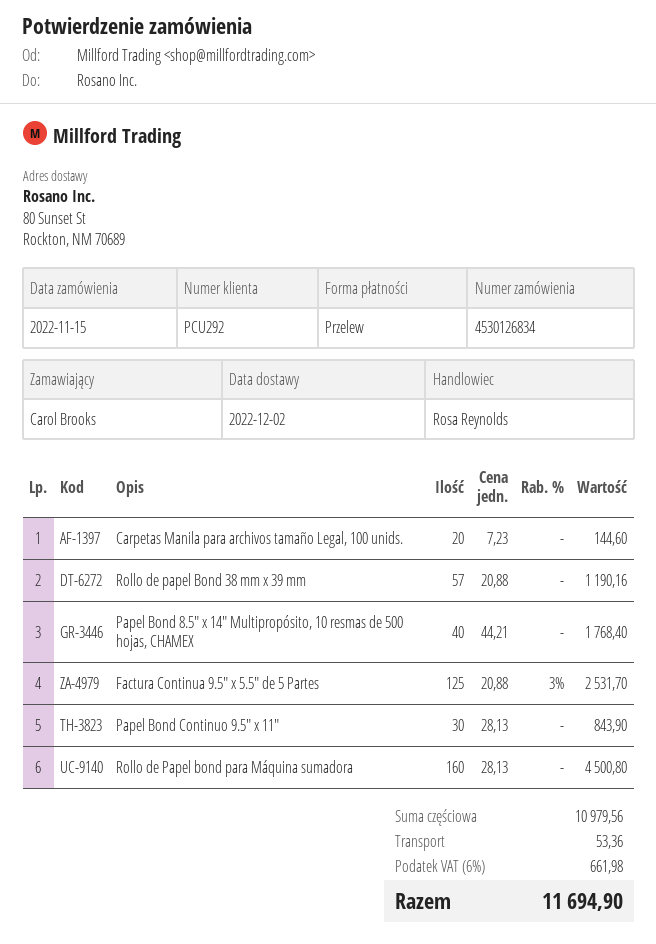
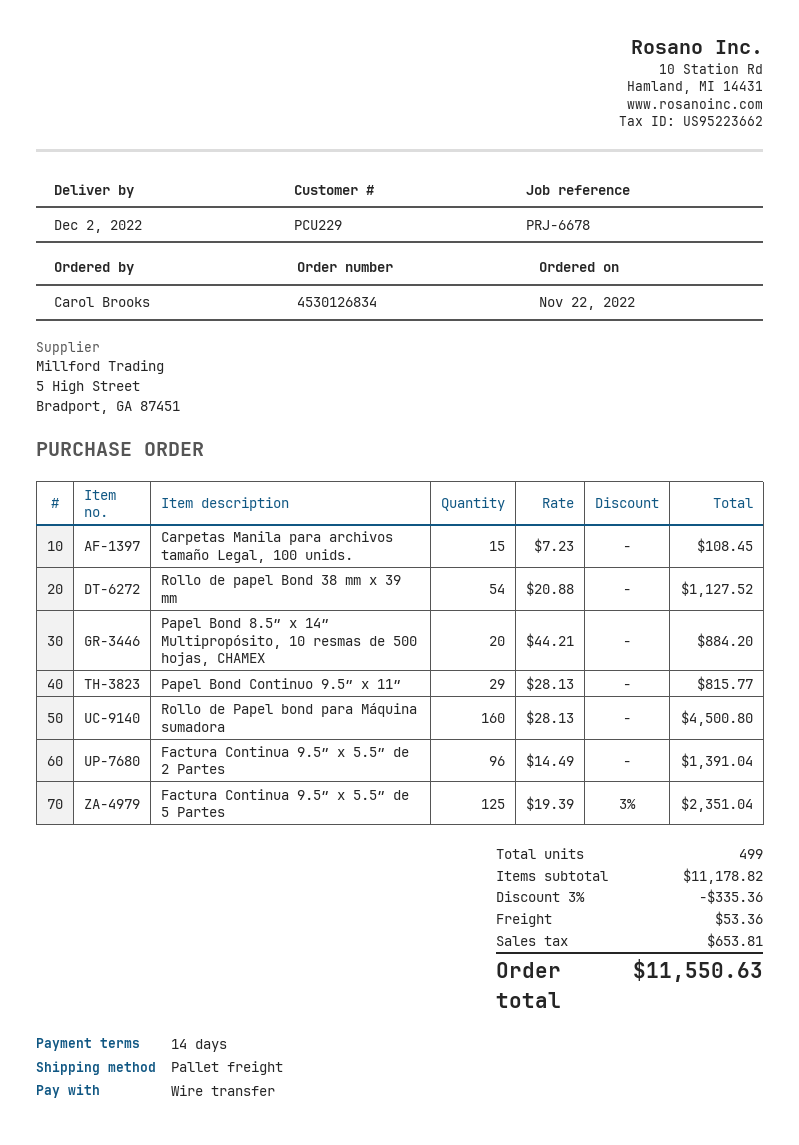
order date: 2022-11-15 -> 2022-11-22
customer number: PCU292 -> PCU229
Carpetas Manila para archivos tamaño Legal, 100 unids.: 20 x 7.23 = 144.60 -> 15 x 7.23 = 108.45
Rollo de papel Bond 38 mm x 39 mm: 57 x 20.88 = 1190.16 -> 54 x 20.88 = 1127.52
Papel Bond 8.5″ x 14″ Multipropósito, 10 resmas de 500 hojas, CHAMEX: 40 x 44.21 = 1768.40 -> 20 x 44.21 = 884.20
Factura Continua 9.5″ x 5.5″ de 5 Partes: 125 x 20.88 - 3% = 2531.70 -> 125 x 19.39 - 3% = 2351.04
Papel Bond Continuo 9.5″ x 11″: 30 x 28.13 = 843.90 -> 29 x 28.13 = 815.77
Factura Continua 9.5″ x 5.5″ de 2 Partes: none -> 96 x 14.49 = 1391.04
subtotal: 10979.56 -> 11178.82
discount: none -> 3% = 335.36
tax: 661.98 -> 653.81
total: 11694.90 -> 11550.63

